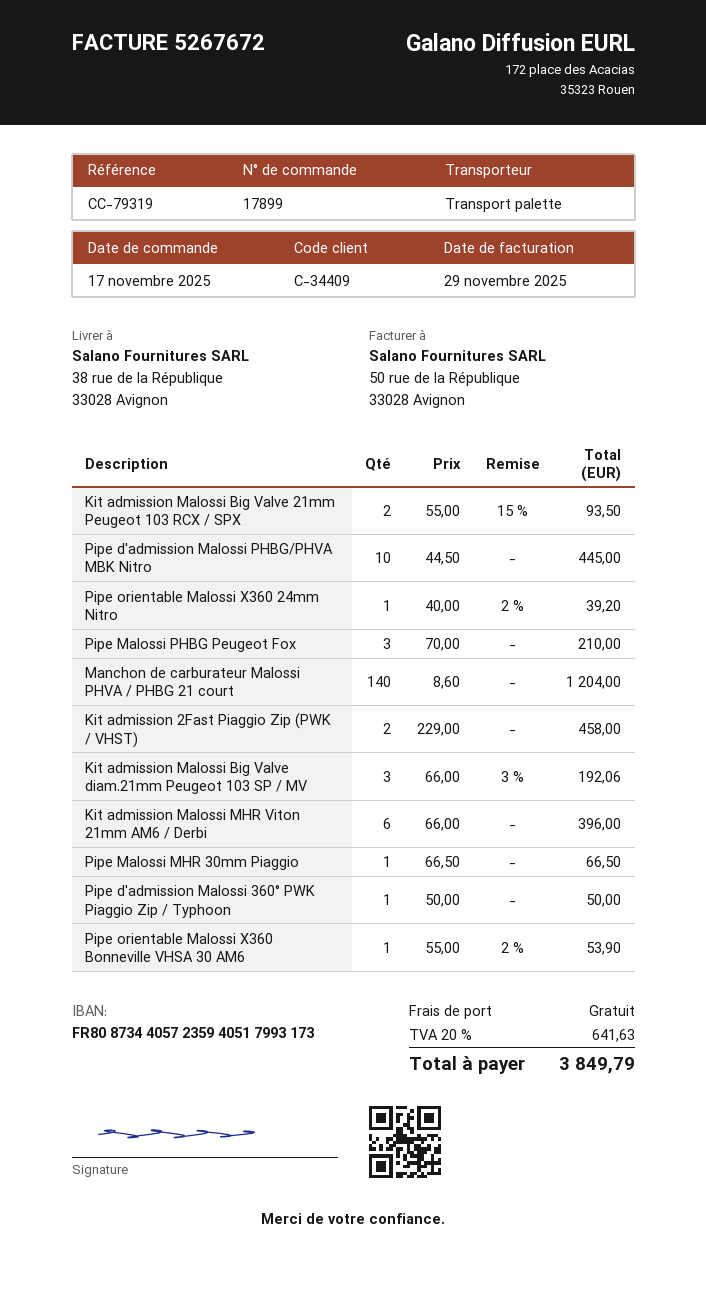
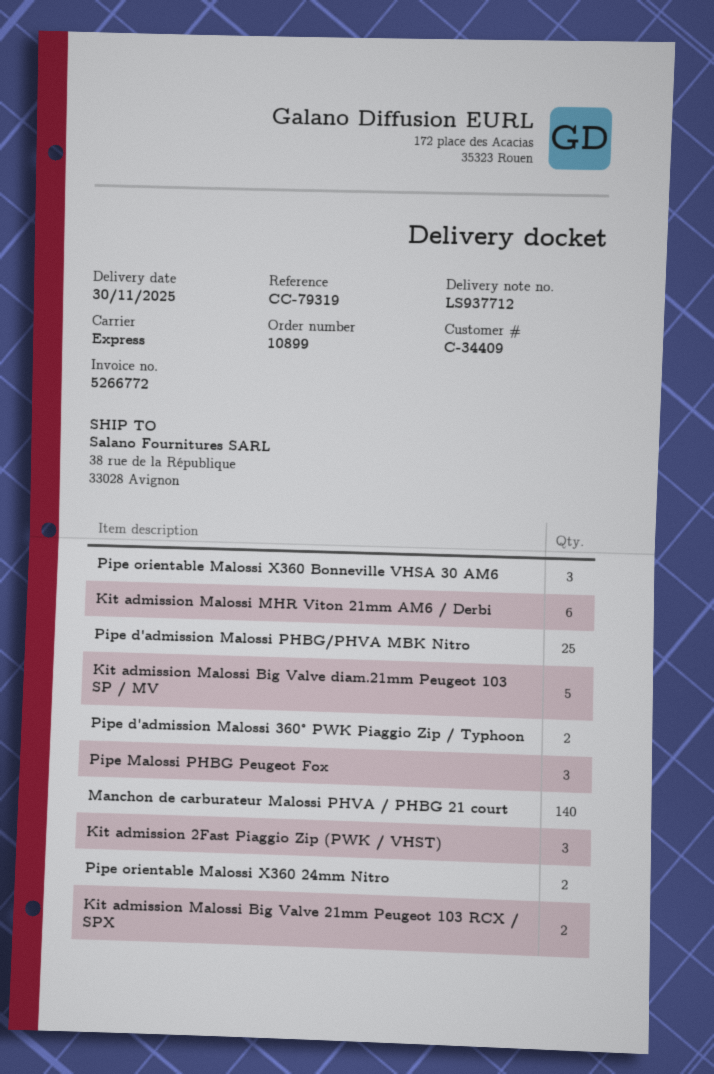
order number: 17899 -> 10899
invoice number: 5267672 -> 5266772
shipping method: pallet freight -> express
Pipe d'admission Malossi PHBG/PHVA MBK Nitro: 10 -> 25
Pipe orientable Malossi X360 24mm Nitro: 1 -> 2
Kit admission 2Fast Piaggio Zip (PWK / VHST): 2 -> 3
Kit admission Malossi Big Valve diam.21mm Peugeot 103 SP / MV: 3 -> 5
Pipe Malossi MHR 30mm Piaggio: 1 -> none
Pipe d'admission Malossi 360° PWK Piaggio Zip / Typhoon: 1 -> 2
Pipe orientable Malossi X360 Bonneville VHSA 30 AM6: 1 -> 3

